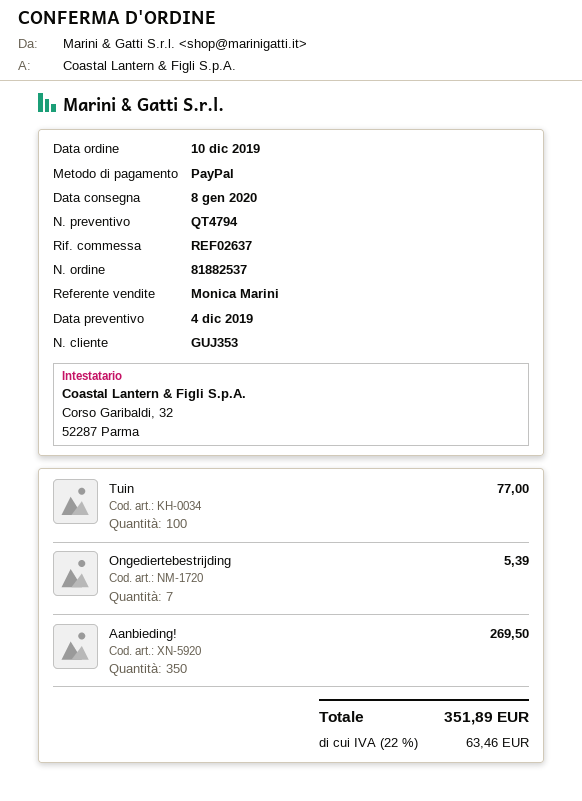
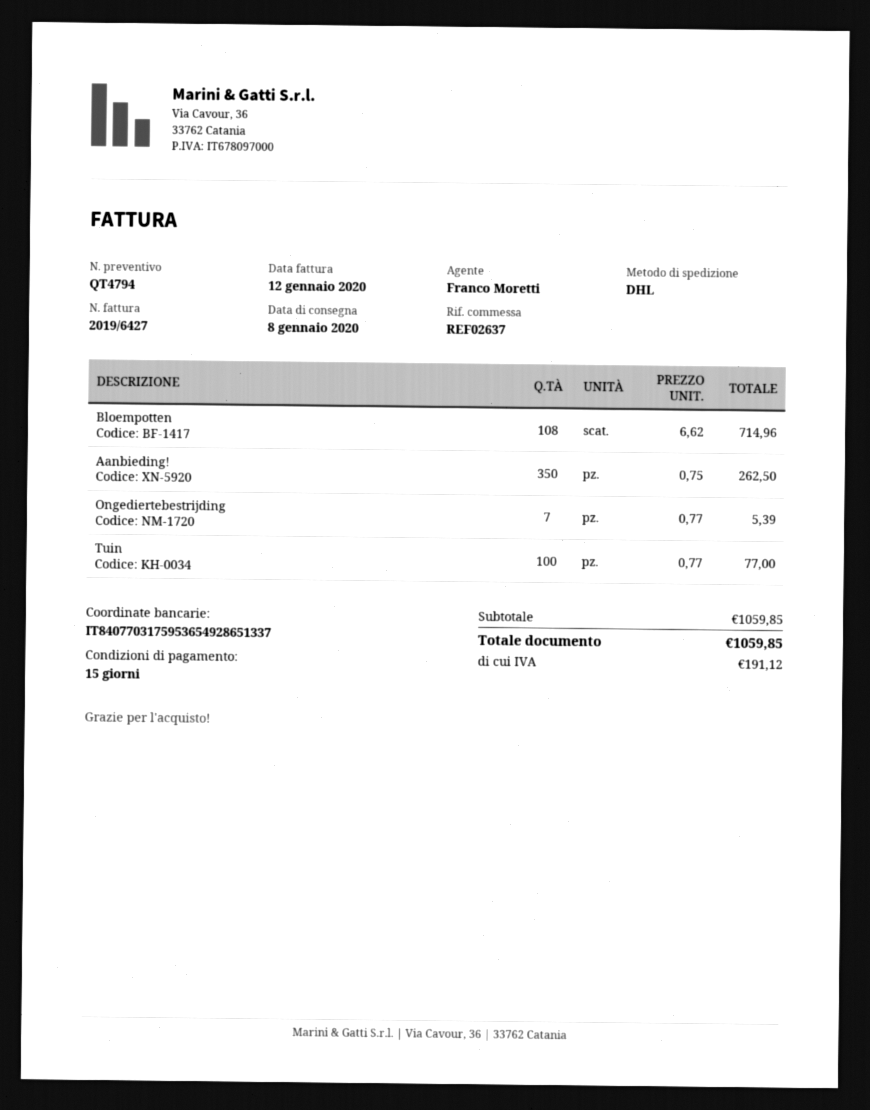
sales rep: Monica Marini -> Franco Moretti
Aanbieding!: 350 for 269.50 -> 350 for 262.50
Bloempotten: none -> 108 for 714.96
tax: 63.46 -> 191.12
total: 351.89 -> 1059.85

